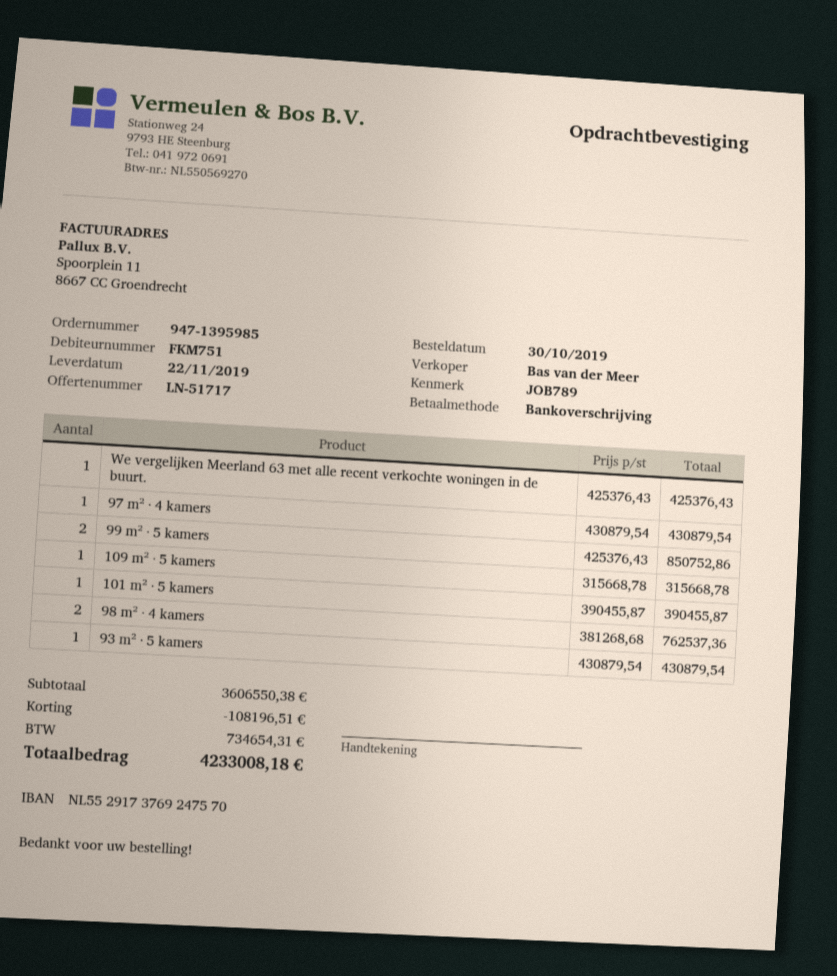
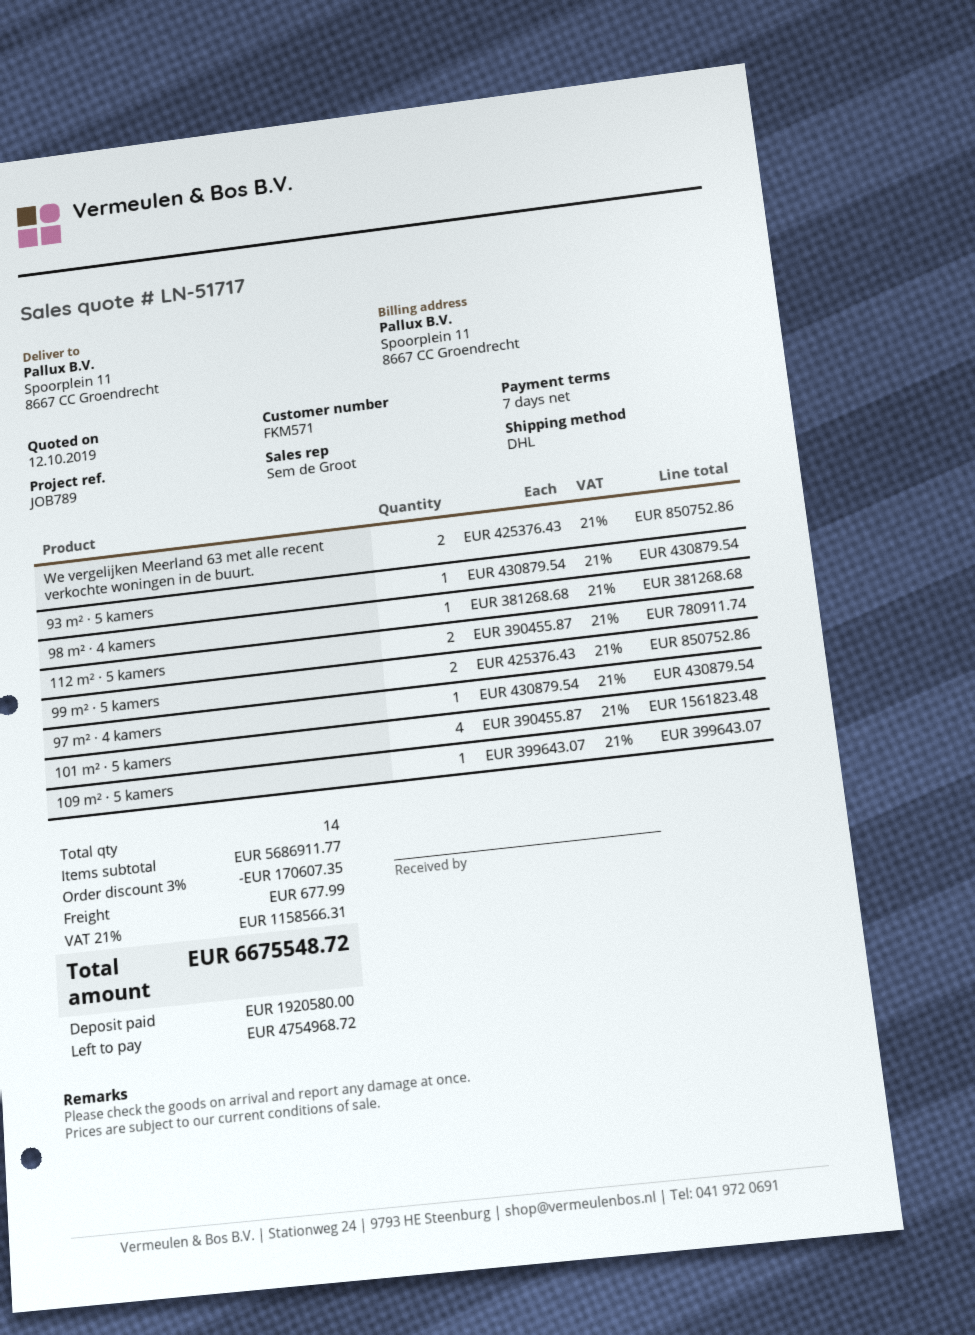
customer number: FKM751 -> FKM571
sales rep: Bas van der Meer -> Sem de Groot
We vergelijken Meerland 63 met alle recent verkochte woningen in de buurt.: 1 x 425376.43 = 425376.43 -> 2 x 425376.43 = 850752.86
109 m² · 5 kamers: 1 x 315668.78 = 315668.78 -> 1 x 399643.07 = 399643.07
101 m² · 5 kamers: 1 x 390455.87 = 390455.87 -> 4 x 390455.87 = 1561823.48
98 m² · 4 kamers: 2 x 381268.68 = 762537.36 -> 1 x 381268.68 = 381268.68
112 m² · 5 kamers: none -> 2 x 390455.87 = 780911.74
subtotal: 3606550.38 -> 5686911.77
discount: 108196.51 -> 170607.35
shipping: none -> 677.99
tax: 734654.31 -> 1158566.31
total: 4233008.18 -> 6675548.72

